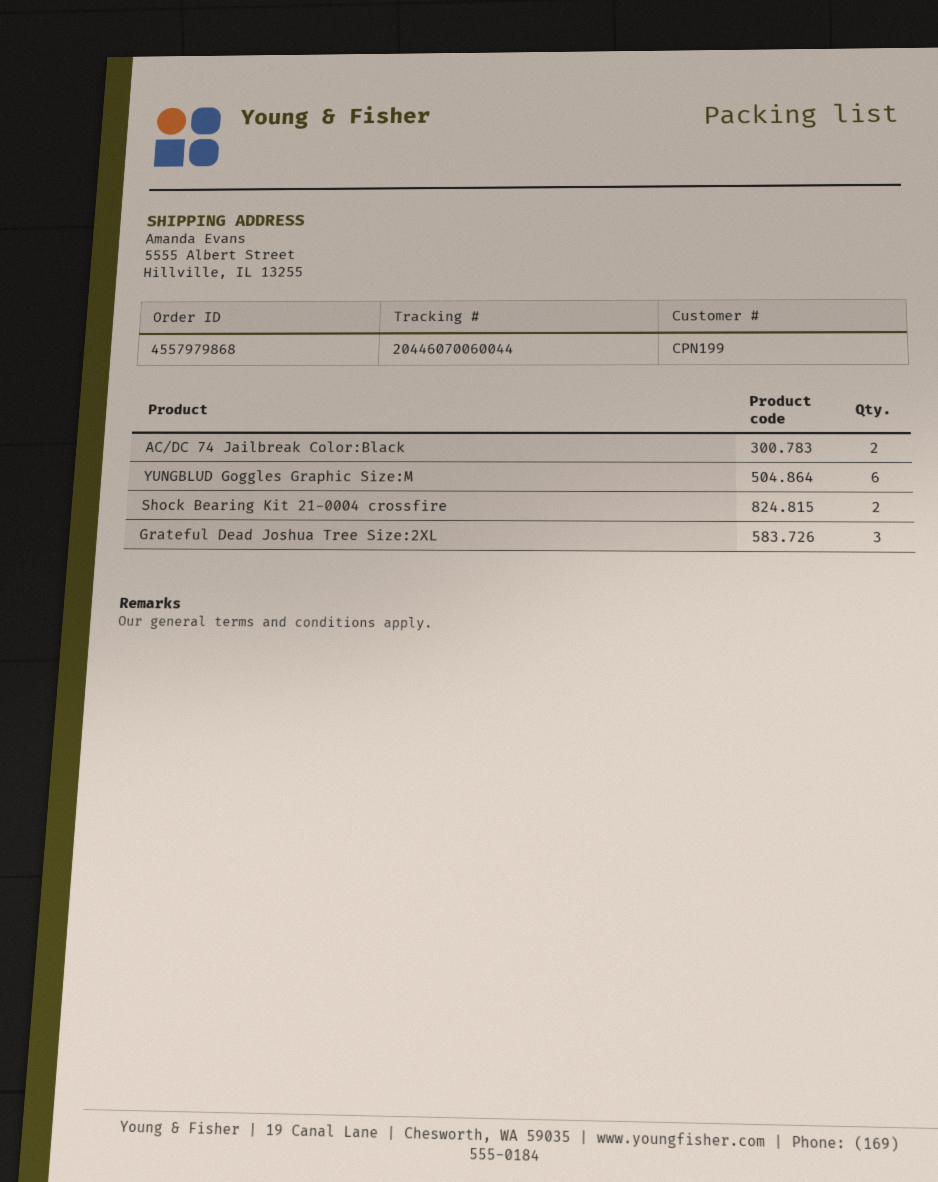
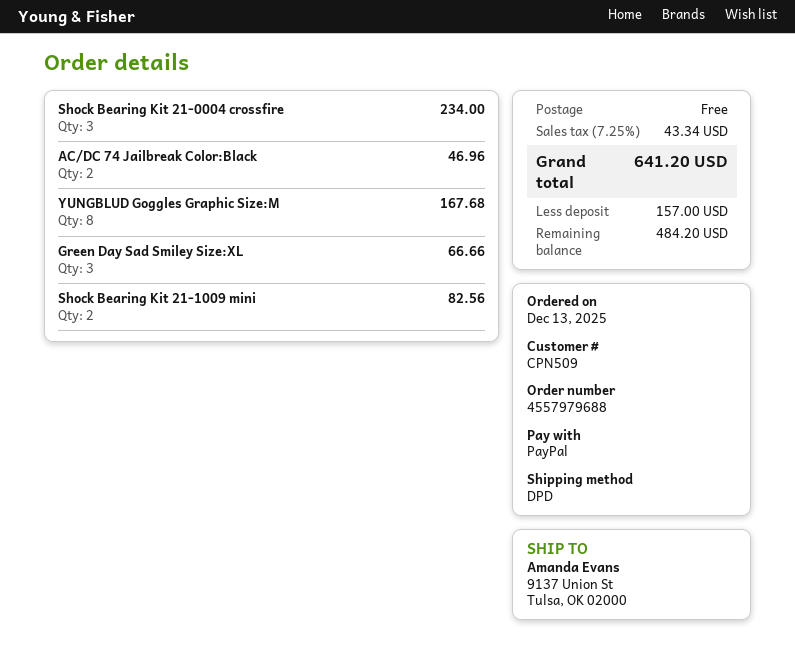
order number: 4557979868 -> 4557979688
customer number: CPN199 -> CPN509
ship to: 5555 Albert Street, Hillville, IL 13255 -> 9137 Union St, Tulsa, OK 02000
YUNGBLUD Goggles Graphic Size:M: 6 -> 8
Shock Bearing Kit 21-0004 crossfire: 2 -> 3
Grateful Dead Joshua Tree Size:2XL: 3 -> none
Green Day Sad Smiley Size:XL: none -> 3
Shock Bearing Kit 21-1009 mini: none -> 2

